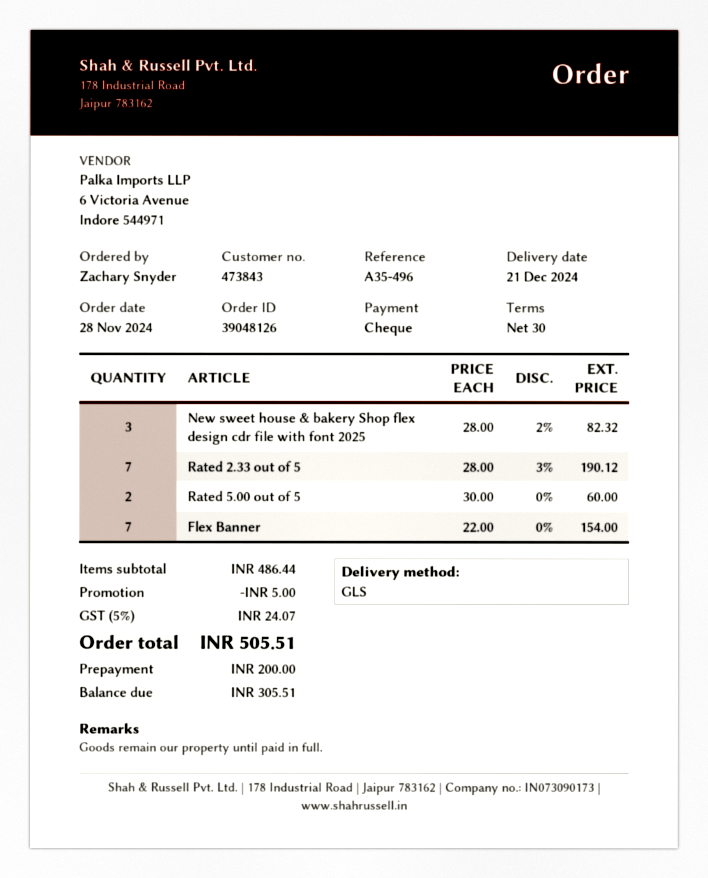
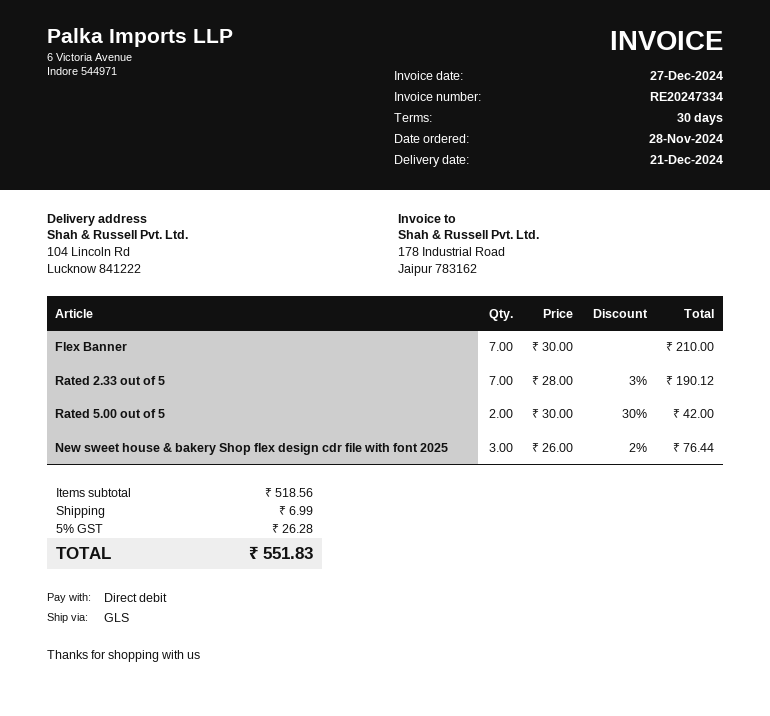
payment method: cheque -> direct debit
New sweet house & bakery Shop flex design cdr file with font 2025: 3 x 28.00 - 2% = 82.32 -> 3 x 26.00 - 2% = 76.44
Rated 5.00 out of 5: 2 x 30.00 = 60.00 -> 2 x 30.00 - 30% = 42.00
Flex Banner: 7 x 22.00 = 154.00 -> 7 x 30.00 = 210.00
subtotal: 486.44 -> 518.56
discount: 5.00 -> none
shipping: none -> 6.99
tax: 5% = 24.07 -> 5% = 26.28
total: 505.51 -> 551.83

